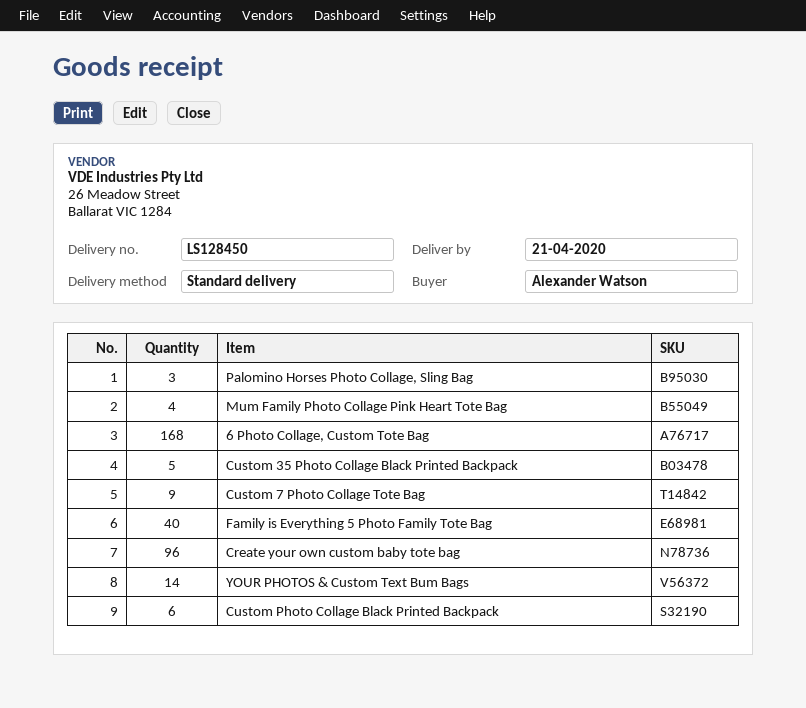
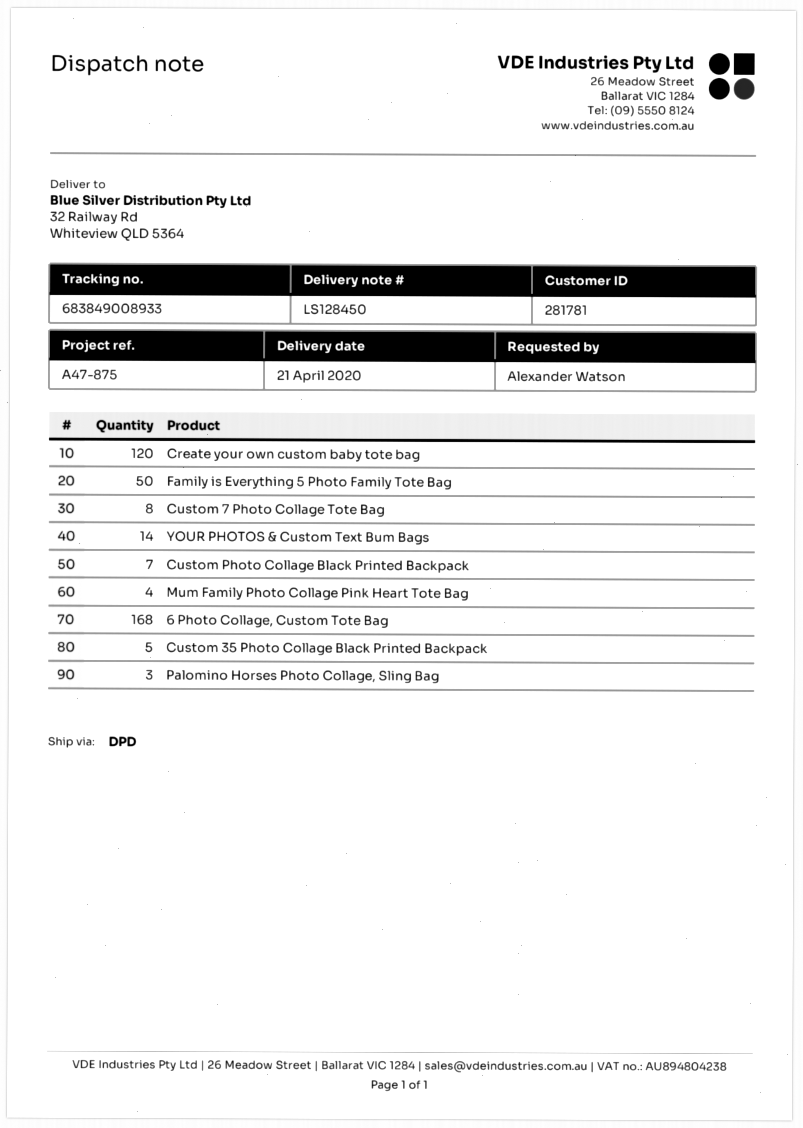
shipping method: standard -> DPD
Custom 7 Photo Collage Tote Bag: 9 -> 8
Family is Everything 5 Photo Family Tote Bag: 40 -> 50
Create your own custom baby tote bag: 96 -> 120
Custom Photo Collage Black Printed Backpack: 6 -> 7

